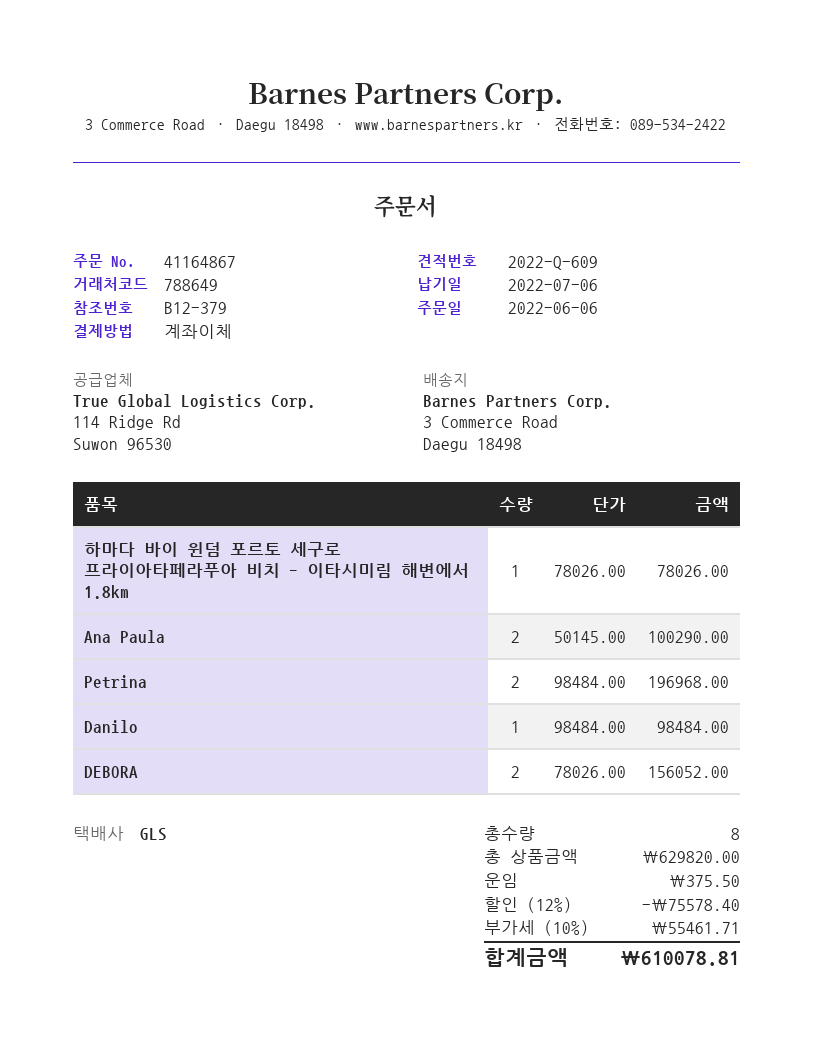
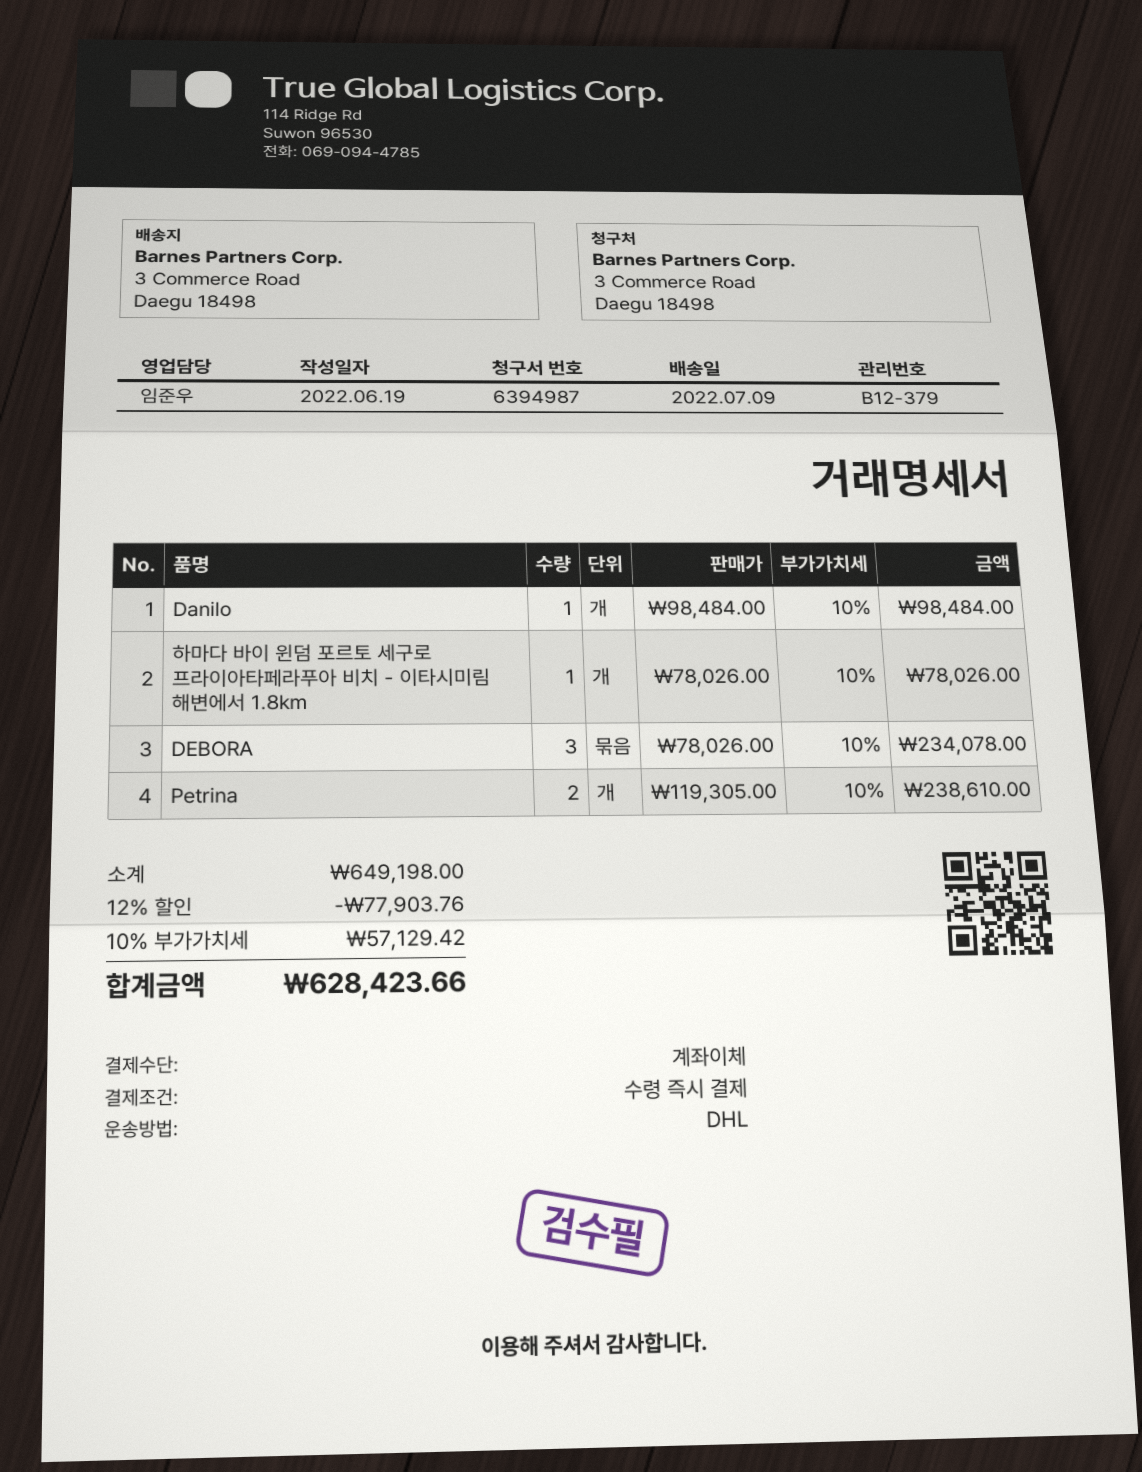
delivery date: 2022-07-06 -> 2022-07-09
shipping method: GLS -> DHL
Ana Paula: 2 x 50145.00 = 100290.00 -> none
Petrina: 2 x 98484.00 = 196968.00 -> 2 x 119305.00 = 238610.00
DEBORA: 2 x 78026.00 = 156052.00 -> 3 x 78026.00 = 234078.00
subtotal: 629820.00 -> 649198.00
discount: 12% = 75578.40 -> 12% = 77903.76
shipping: 375.50 -> none
tax: 10% = 55461.71 -> 10% = 57129.42
total: 610078.81 -> 628423.66

